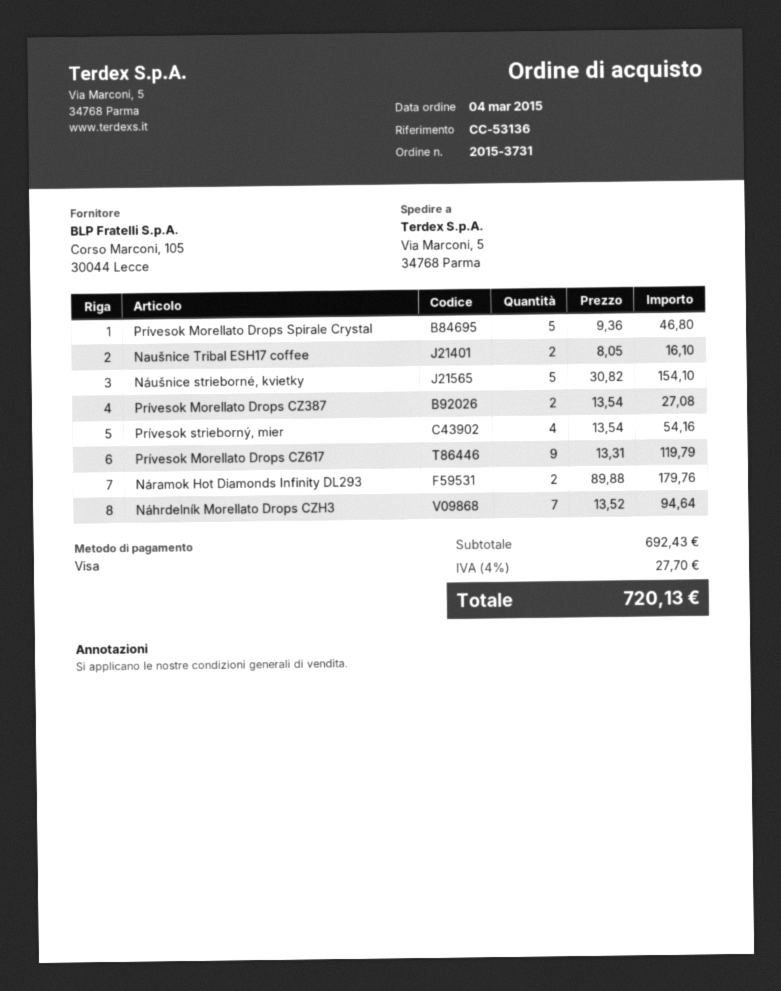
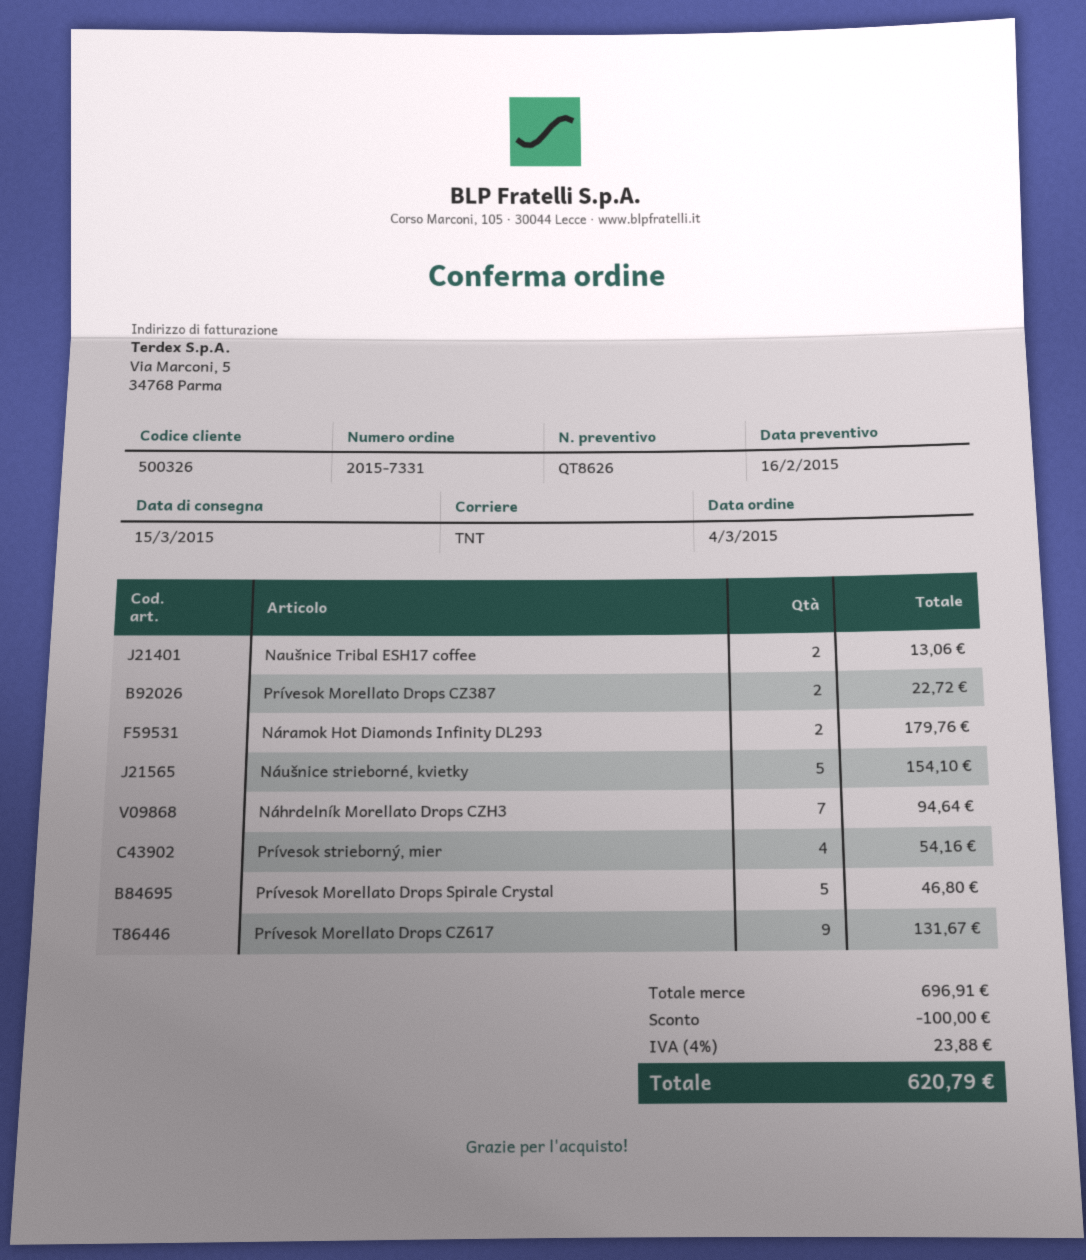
order number: 2015-3731 -> 2015-7331
Naušnice Tribal ESH17 coffee: 2 for 16.10 -> 2 for 13.06
Prívesok Morellato Drops CZ387: 2 for 27.08 -> 2 for 22.72
Prívesok Morellato Drops CZ617: 9 for 119.79 -> 9 for 131.67
subtotal: 692.43 -> 696.91
discount: none -> 100.00
tax: 4% = 27.70 -> 4% = 23.88
total: 720.13 -> 620.79

